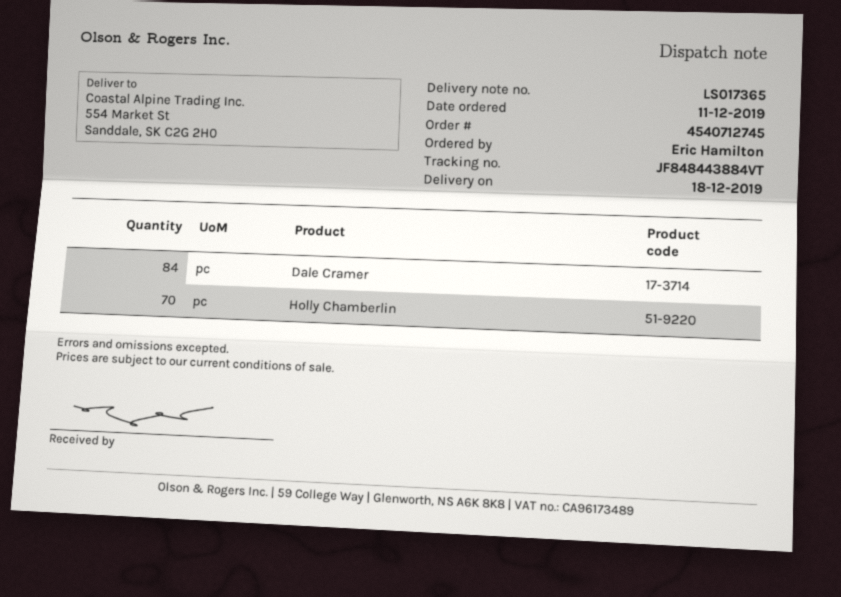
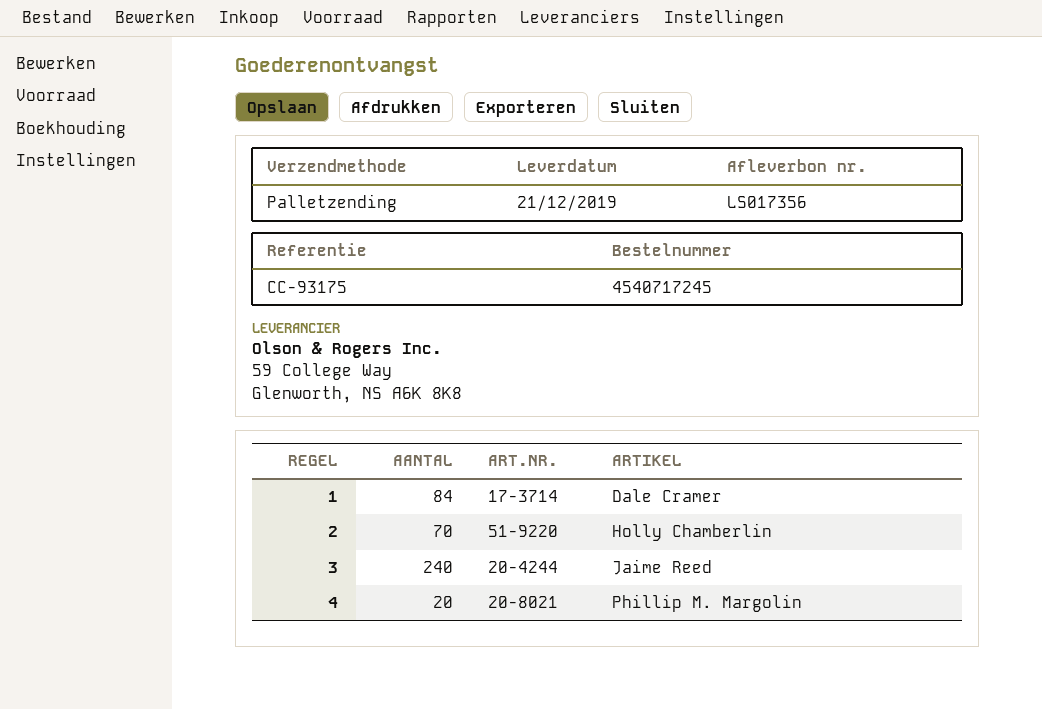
order number: 4540712745 -> 4540717245
delivery note number: LS017365 -> LS017356
delivery date: 2019-12-18 -> 2019-12-21
Jaime Reed: none -> 240
Phillip M. Margolin: none -> 20

